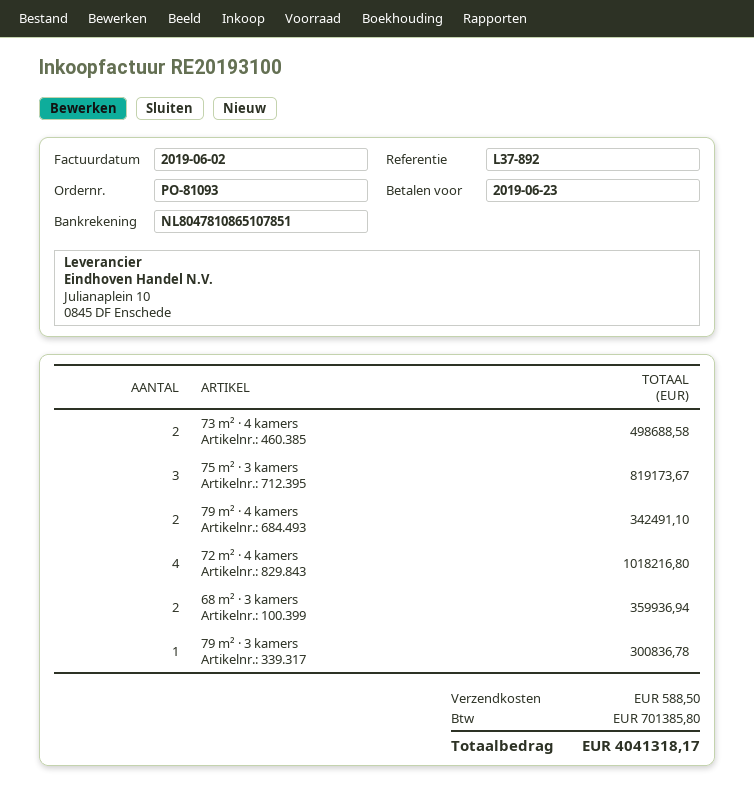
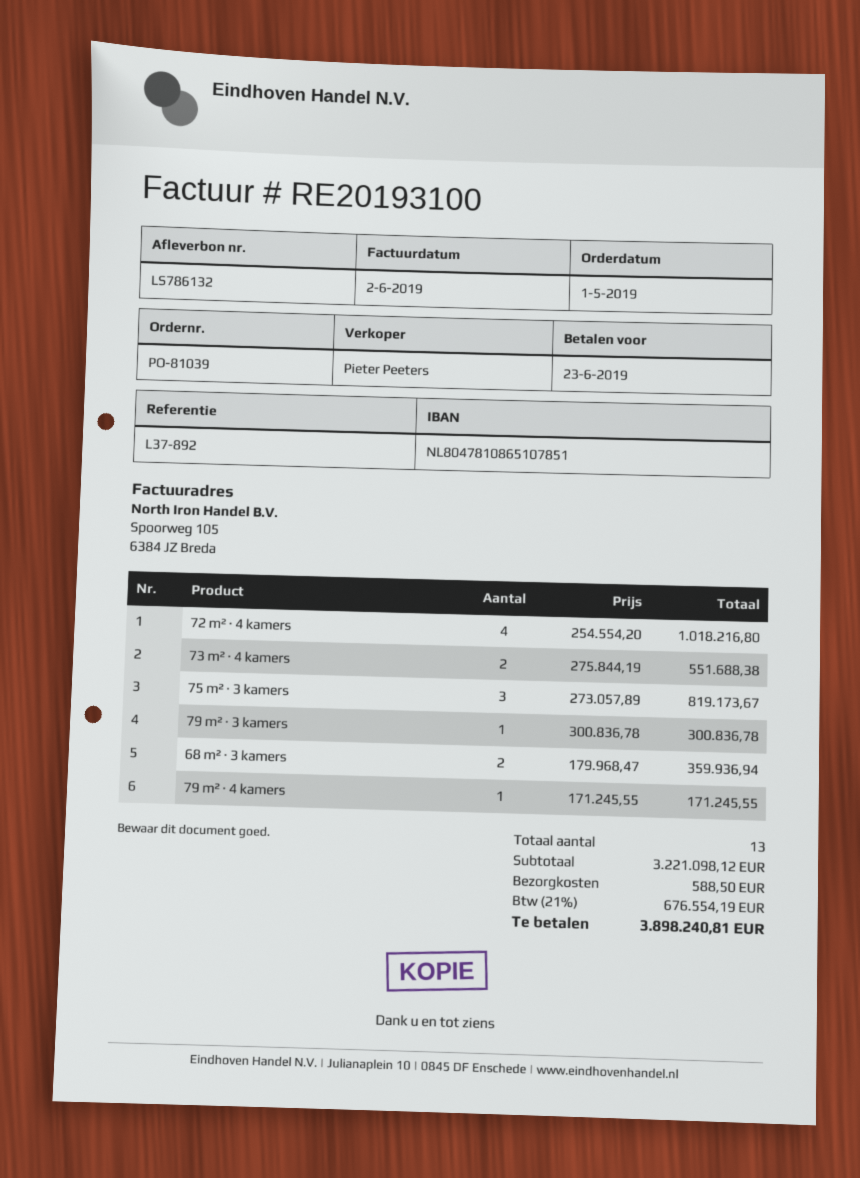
order number: PO-81093 -> PO-81039
73 m² · 4 kamers: 2 for 498688.58 -> 2 for 551688.38
79 m² · 4 kamers: 2 for 342491.10 -> 1 for 171245.55
tax: 701385.80 -> 676554.19
total: 4041318.17 -> 3898240.81

